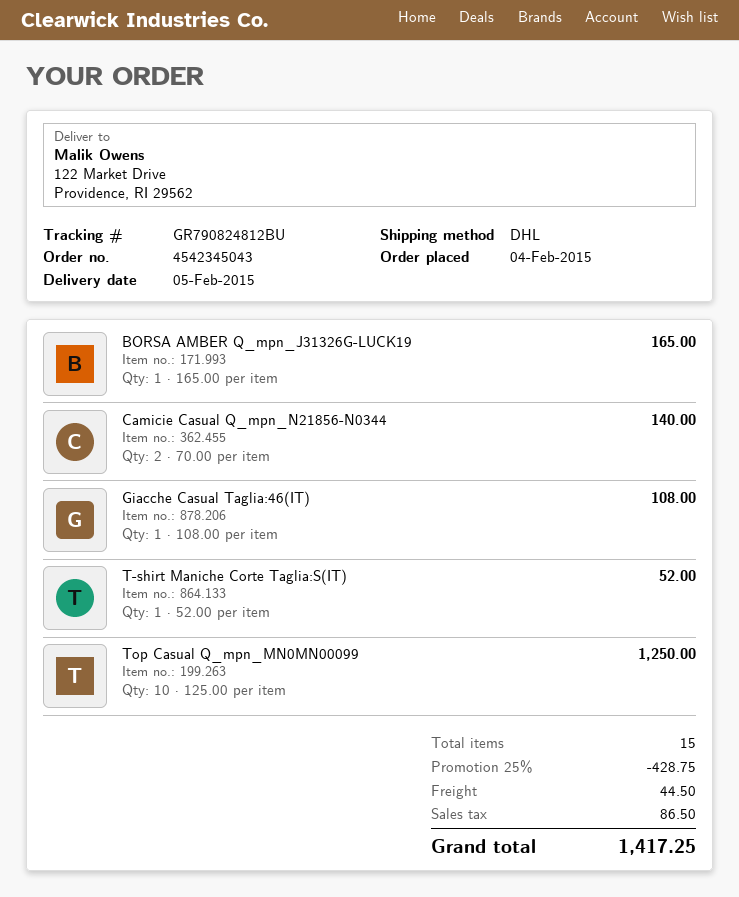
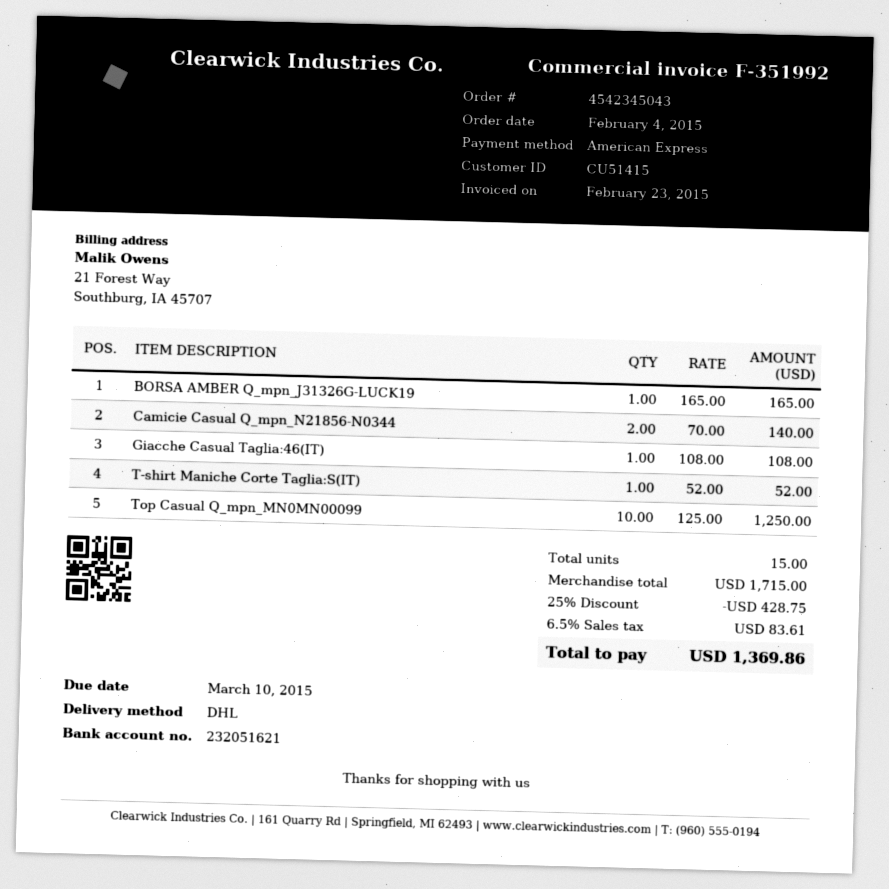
shipping: 44.50 -> none
tax: 86.50 -> 83.61
total: 1417.25 -> 1369.86

